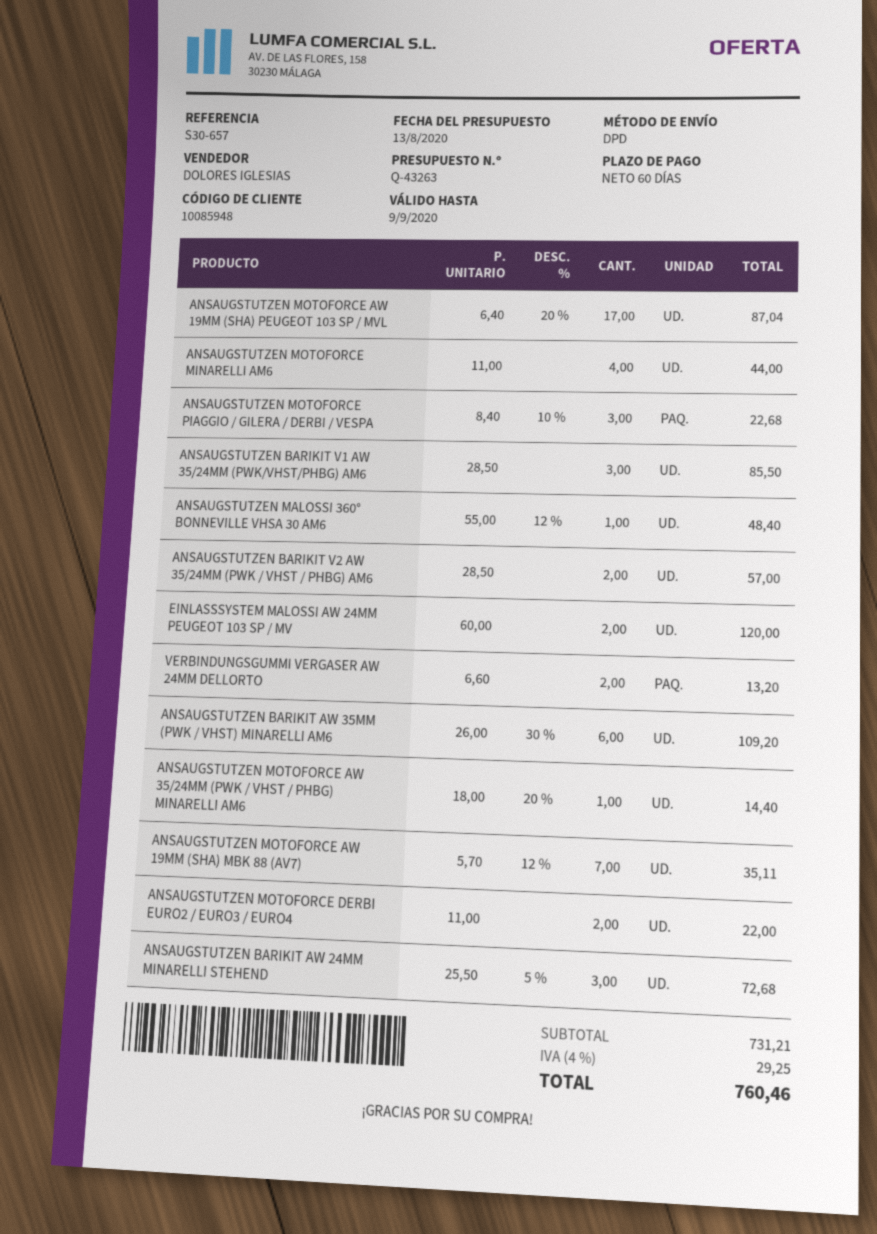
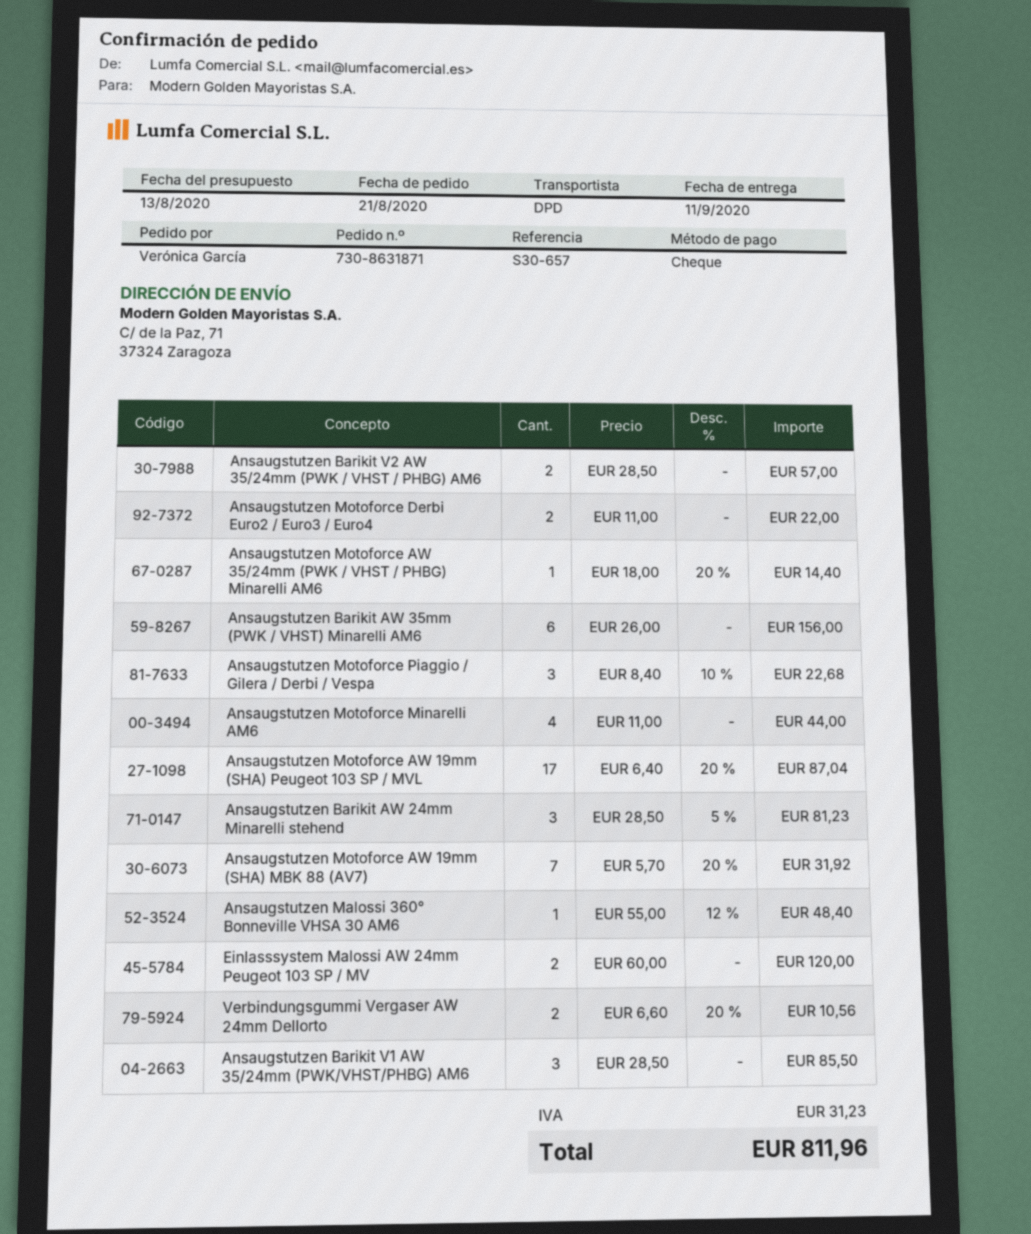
VERBINDUNGSGUMMI VERGASER AW 24MM DELLORTO: 2 x 6.60 = 13.20 -> 2 x 6.60 - 20% = 10.56
ANSAUGSTUTZEN BARIKIT AW 35MM (PWK / VHST) MINARELLI AM6: 6 x 26.00 - 30% = 109.20 -> 6 x 26.00 = 156.00
ANSAUGSTUTZEN MOTOFORCE AW 19MM (SHA) MBK 88 (AV7): 7 x 5.70 - 12% = 35.11 -> 7 x 5.70 - 20% = 31.92
ANSAUGSTUTZEN BARIKIT AW 24MM MINARELLI STEHEND: 3 x 25.50 - 5% = 72.68 -> 3 x 28.50 - 5% = 81.23
tax: 29.25 -> 31.23
total: 760.46 -> 811.96

